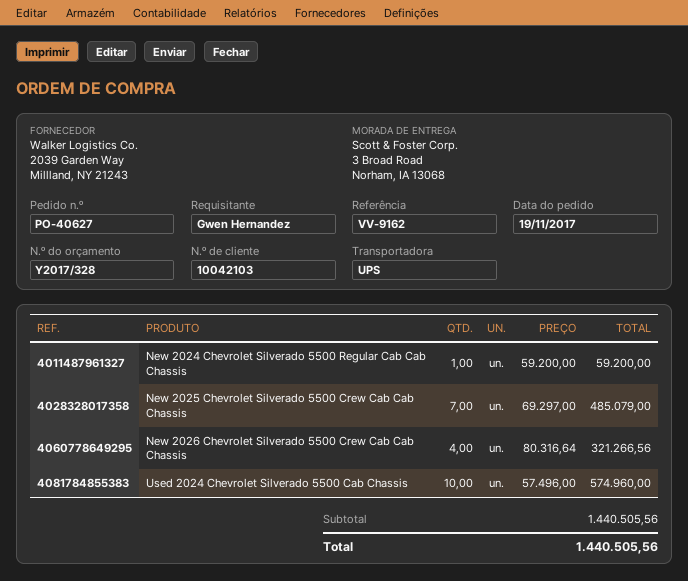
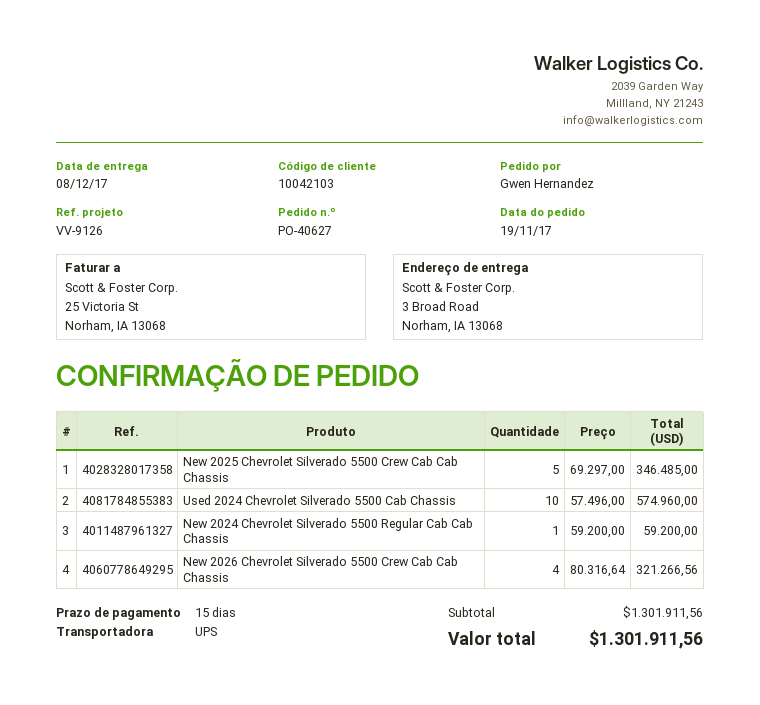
reference: VV-9162 -> VV-9126
New 2025 Chevrolet Silverado 5500 Crew Cab Cab Chassis: 7 x 69297.00 = 485079.00 -> 5 x 69297.00 = 346485.00
subtotal: 1440505.56 -> 1301911.56
total: 1440505.56 -> 1301911.56

